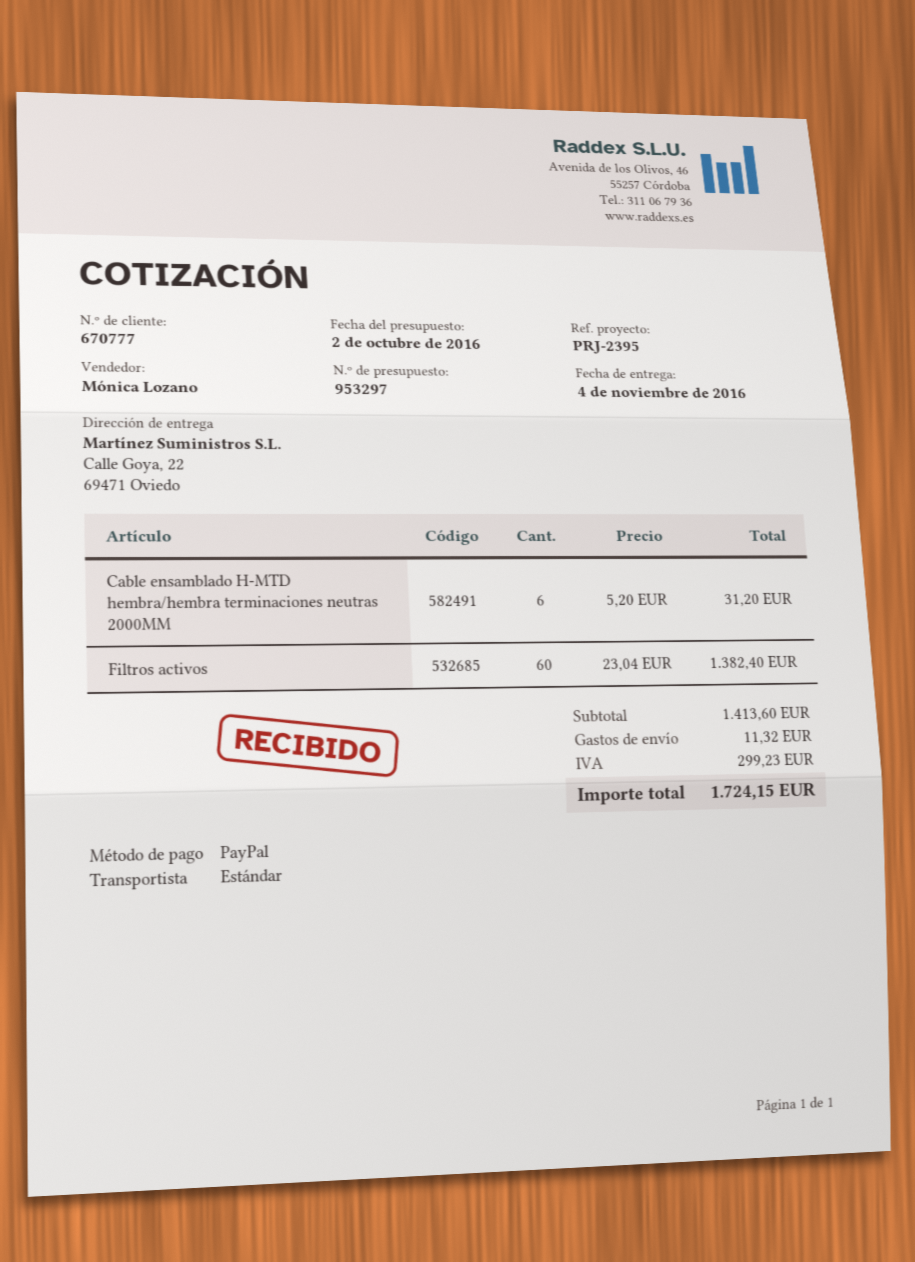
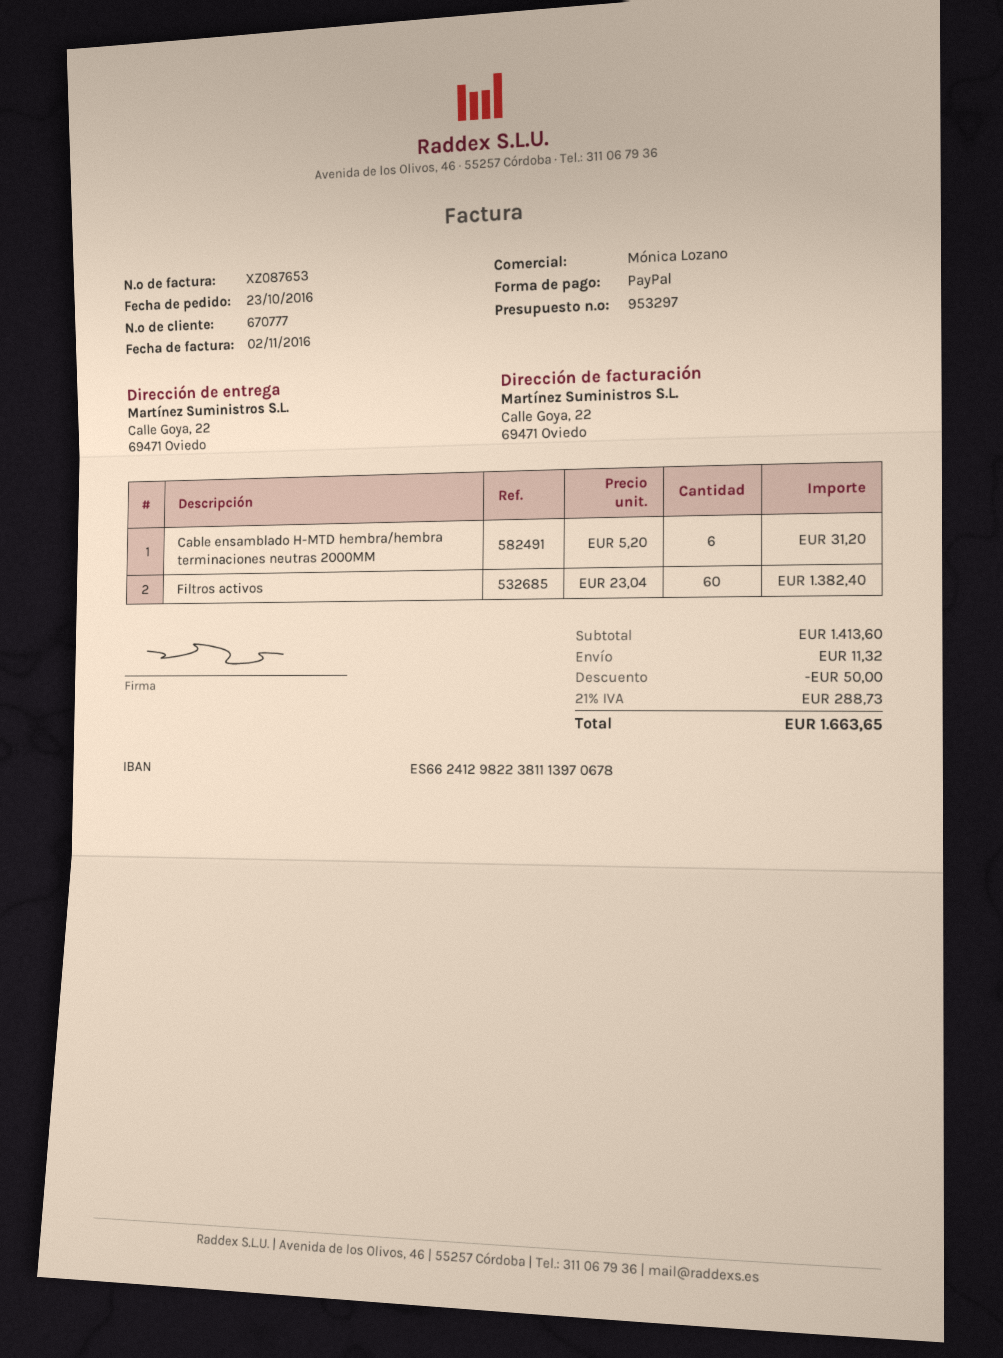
discount: none -> 50.00
tax: 299.23 -> 288.73
total: 1724.15 -> 1663.65

